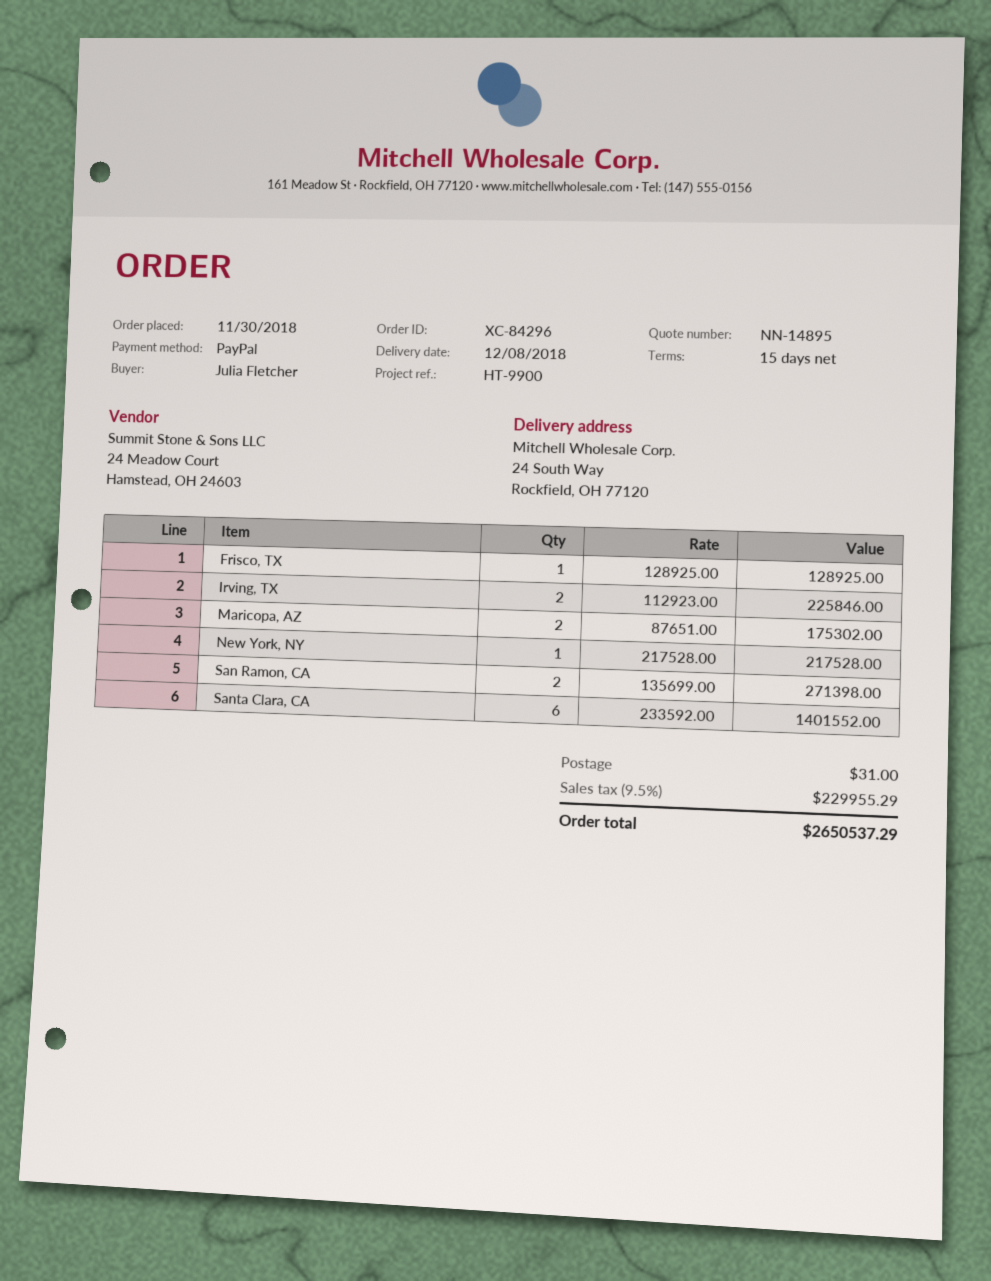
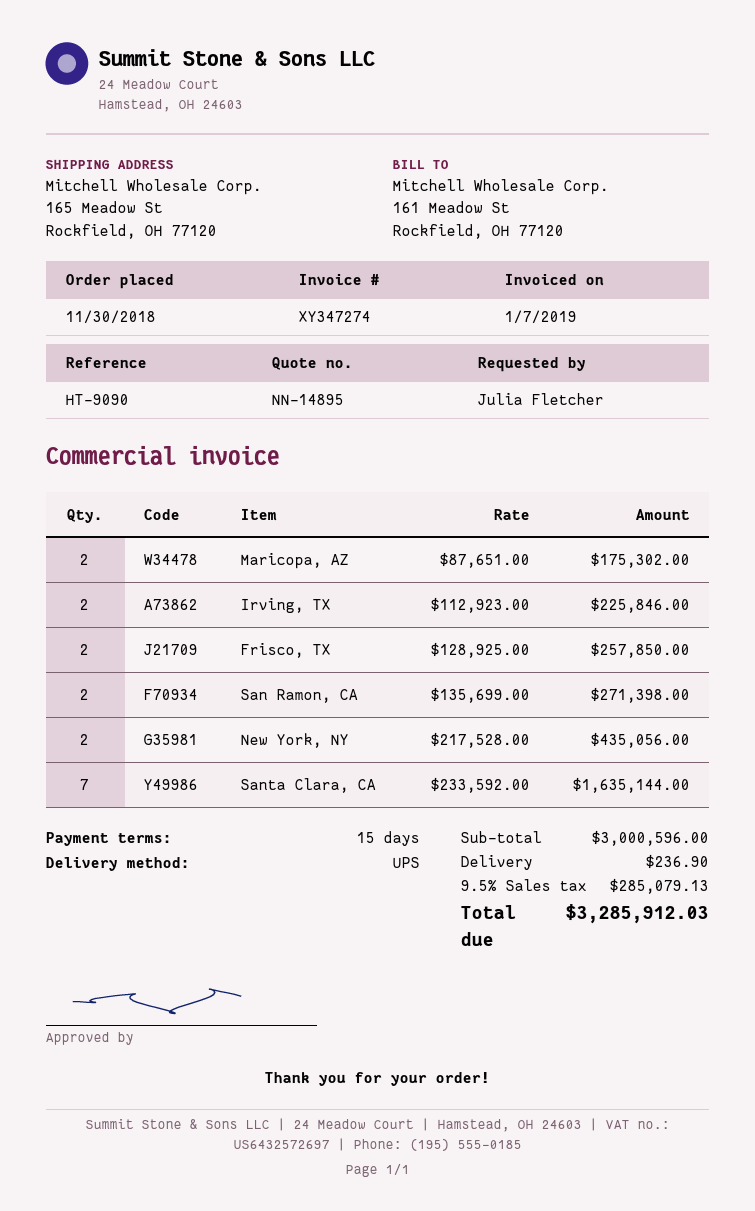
reference: HT-9900 -> HT-9090
ship to: 24 South Way, Rockfield, OH 77120 -> 165 Meadow St, Rockfield, OH 77120
Frisco, TX: 1 x 128925.00 = 128925.00 -> 2 x 128925.00 = 257850.00
New York, NY: 1 x 217528.00 = 217528.00 -> 2 x 217528.00 = 435056.00
Santa Clara, CA: 6 x 233592.00 = 1401552.00 -> 7 x 233592.00 = 1635144.00
shipping: 31.00 -> 236.90
tax: 9.5% = 229955.29 -> 9.5% = 285079.13
total: 2650537.29 -> 3285912.03

